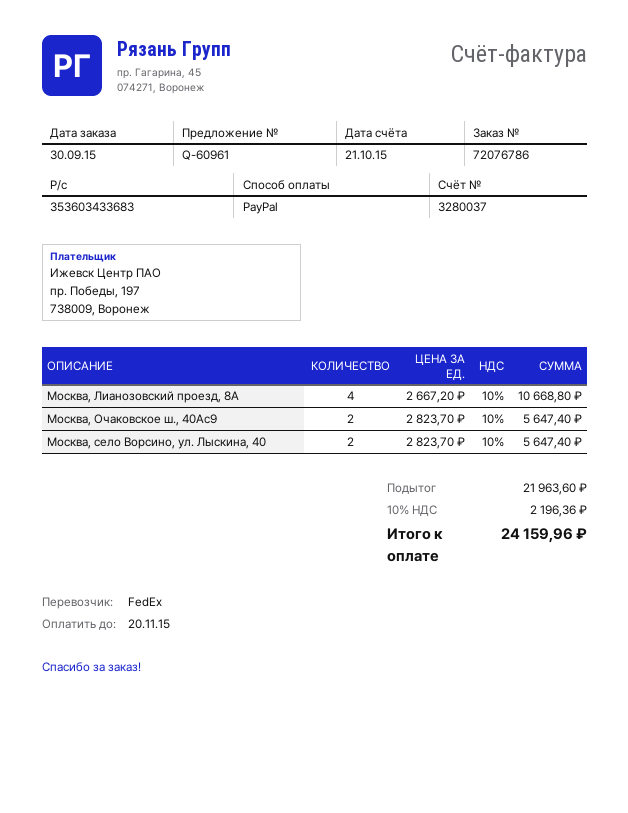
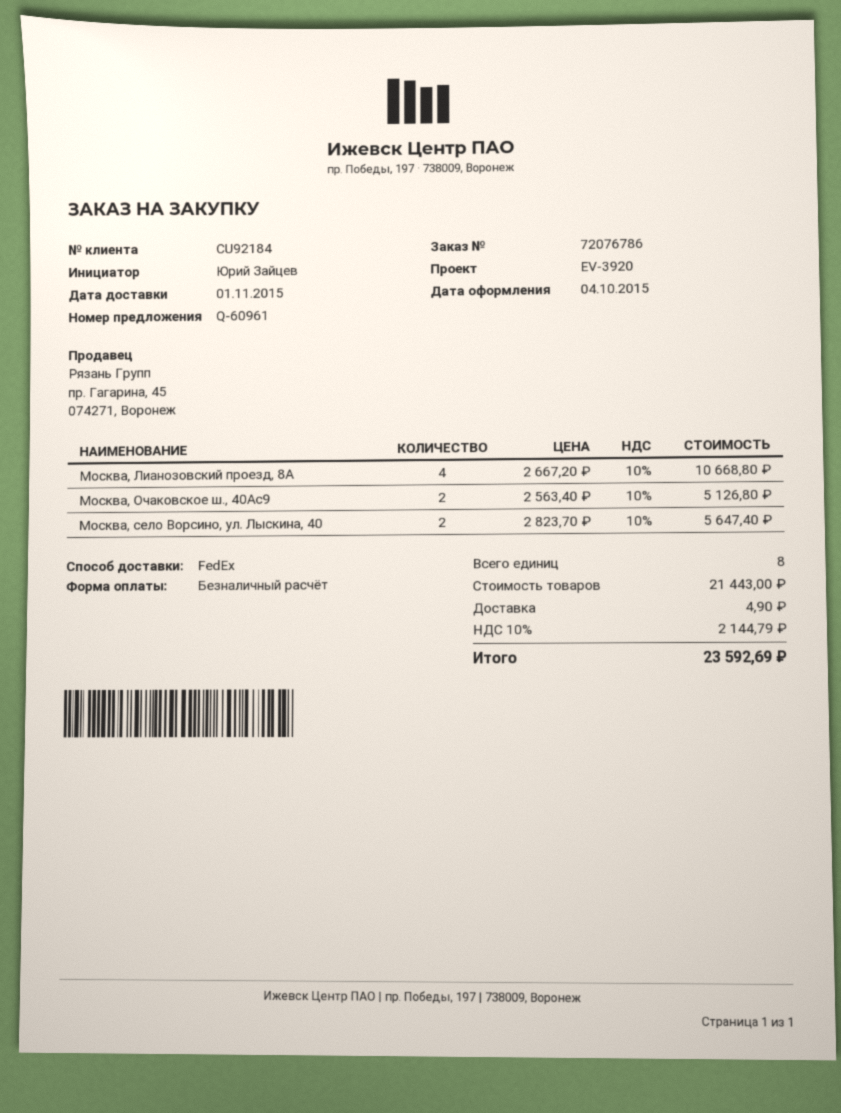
order date: 2015-09-30 -> 2015-10-04
payment method: PayPal -> bank transfer
Москва, Очаковское ш., 40Ас9: 2 x 2823.70 = 5647.40 -> 2 x 2563.40 = 5126.80
subtotal: 21963.60 -> 21443.00
shipping: none -> 4.90
tax: 10% = 2196.36 -> 10% = 2144.79
total: 24159.96 -> 23592.69

